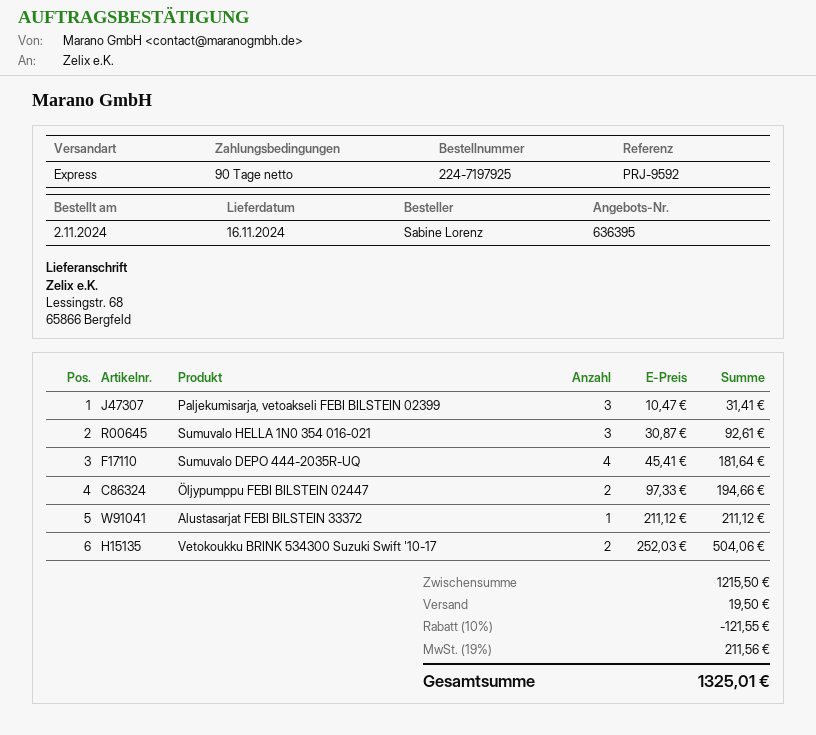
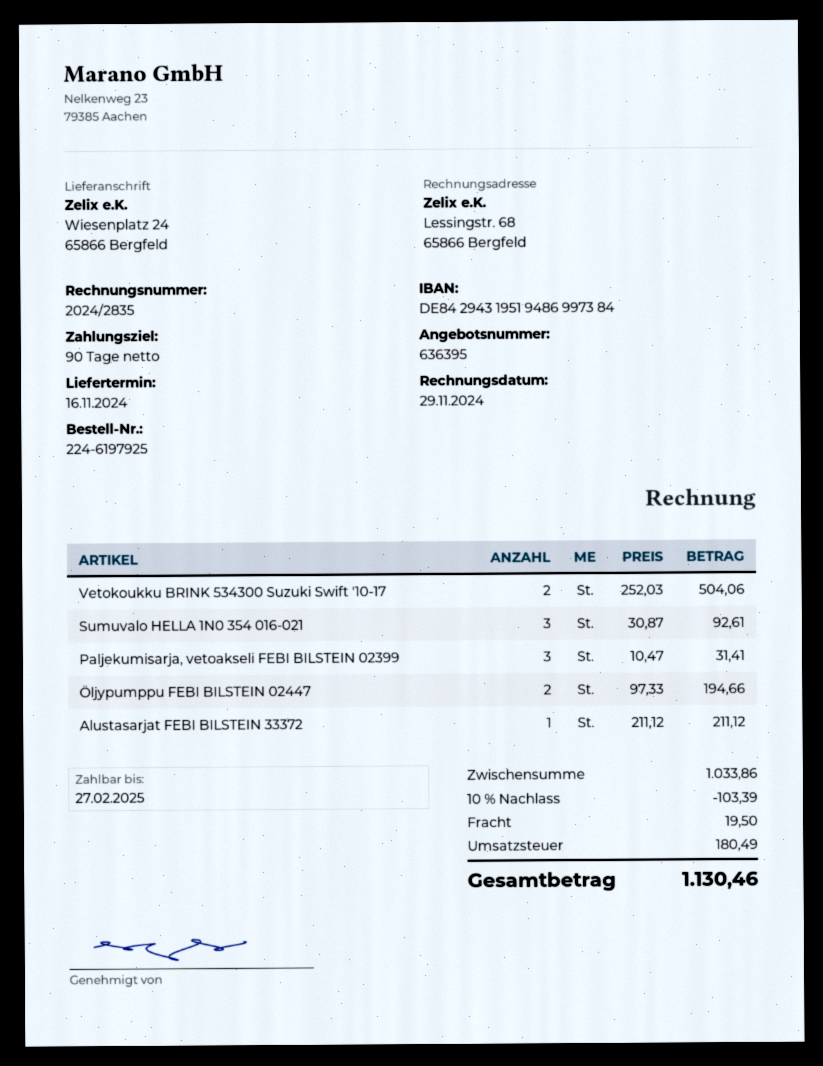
order number: 224-7197925 -> 224-6197925
ship to: Lessingstr. 68, 65866 Bergfeld -> Wiesenplatz 24, 65866 Bergfeld
Sumuvalo DEPO 444-2035R-UQ: 4 x 45.41 = 181.64 -> none
subtotal: 1215.50 -> 1033.86
discount: 10% = 121.55 -> 10% = 103.39
tax: 211.56 -> 180.49
total: 1325.01 -> 1130.46

